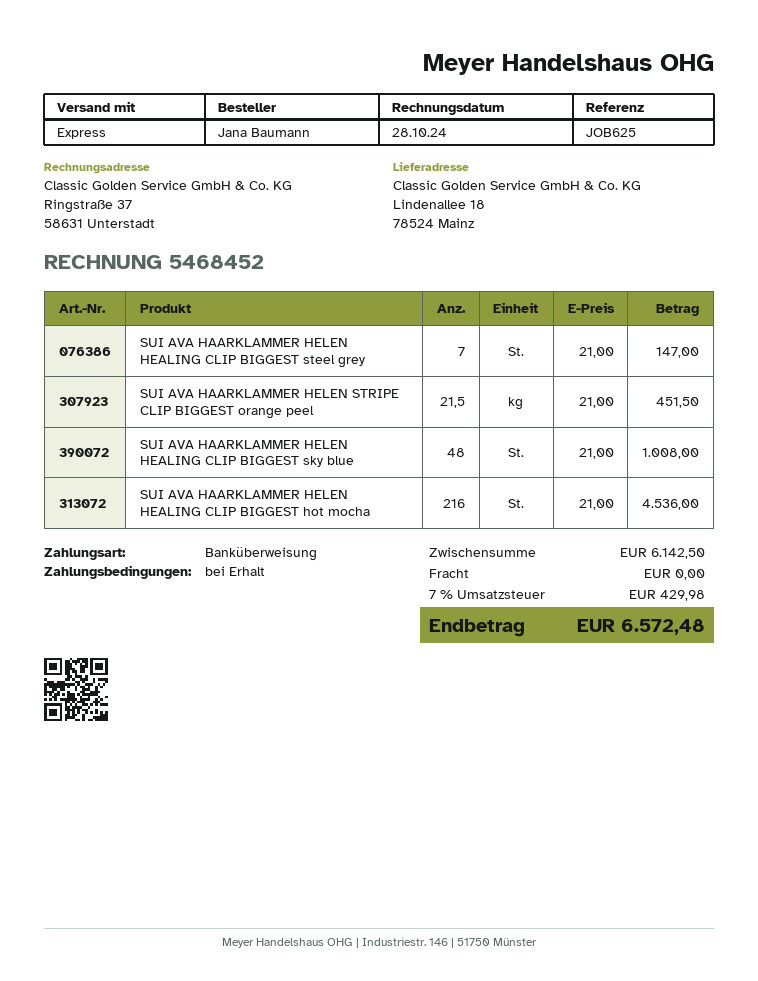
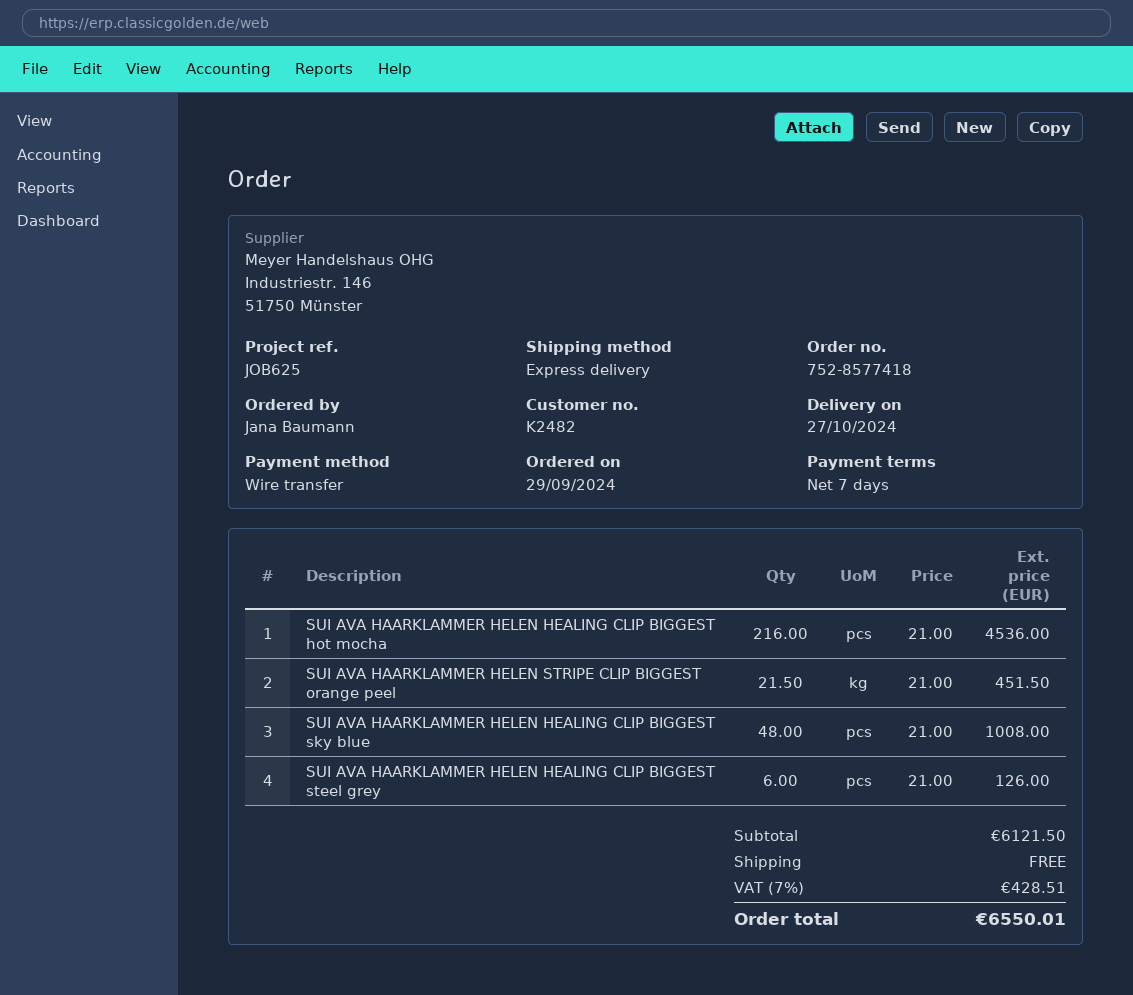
payment terms: on receipt -> 7 days
SUI AVA HAARKLAMMER HELEN HEALING CLIP BIGGEST steel grey: 7 x 21.00 = 147.00 -> 6 x 21.00 = 126.00
subtotal: 6142.50 -> 6121.50
tax: 7% = 429.98 -> 7% = 428.51
total: 6572.48 -> 6550.01

